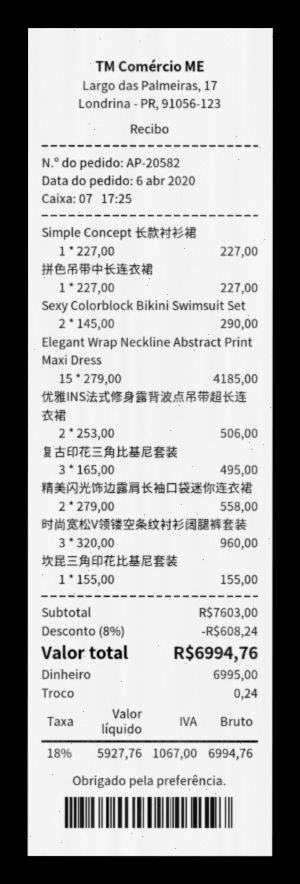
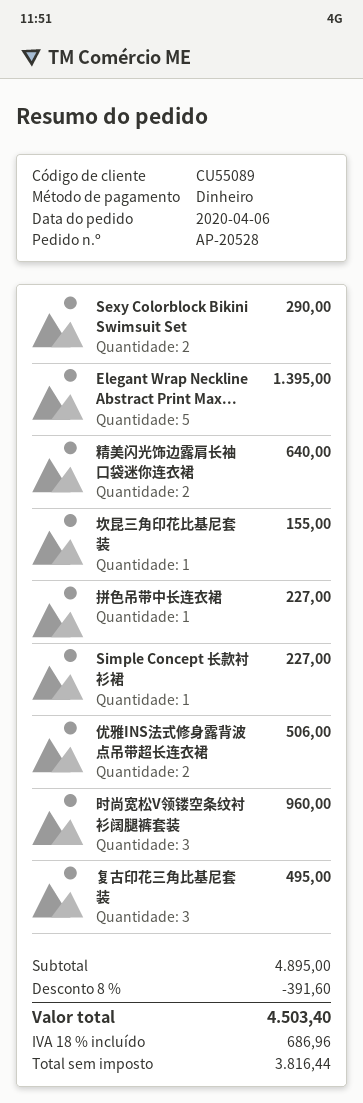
order number: AP-20582 -> AP-20528
Elegant Wrap Neckline Abstract Print Maxi Dress: 15 for 4185.00 -> 5 for 1395.00
精美闪光饰边露肩长袖口袋迷你连衣裙: 2 for 558.00 -> 2 for 640.00
subtotal: 7603.00 -> 4895.00
discount: 8% = 608.24 -> 8% = 391.60
net: 5927.76 -> 3816.44
tax: 18% = 1067.00 -> 18% = 686.96
total: 6994.76 -> 4503.40

